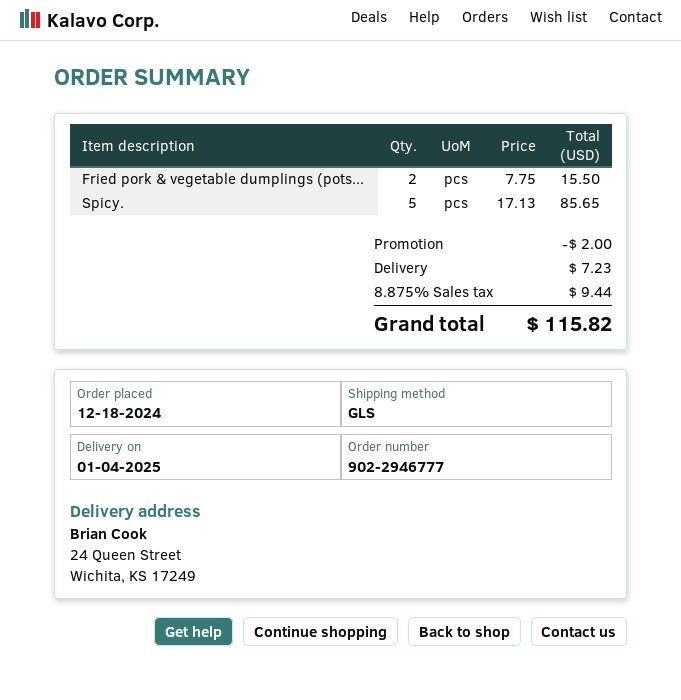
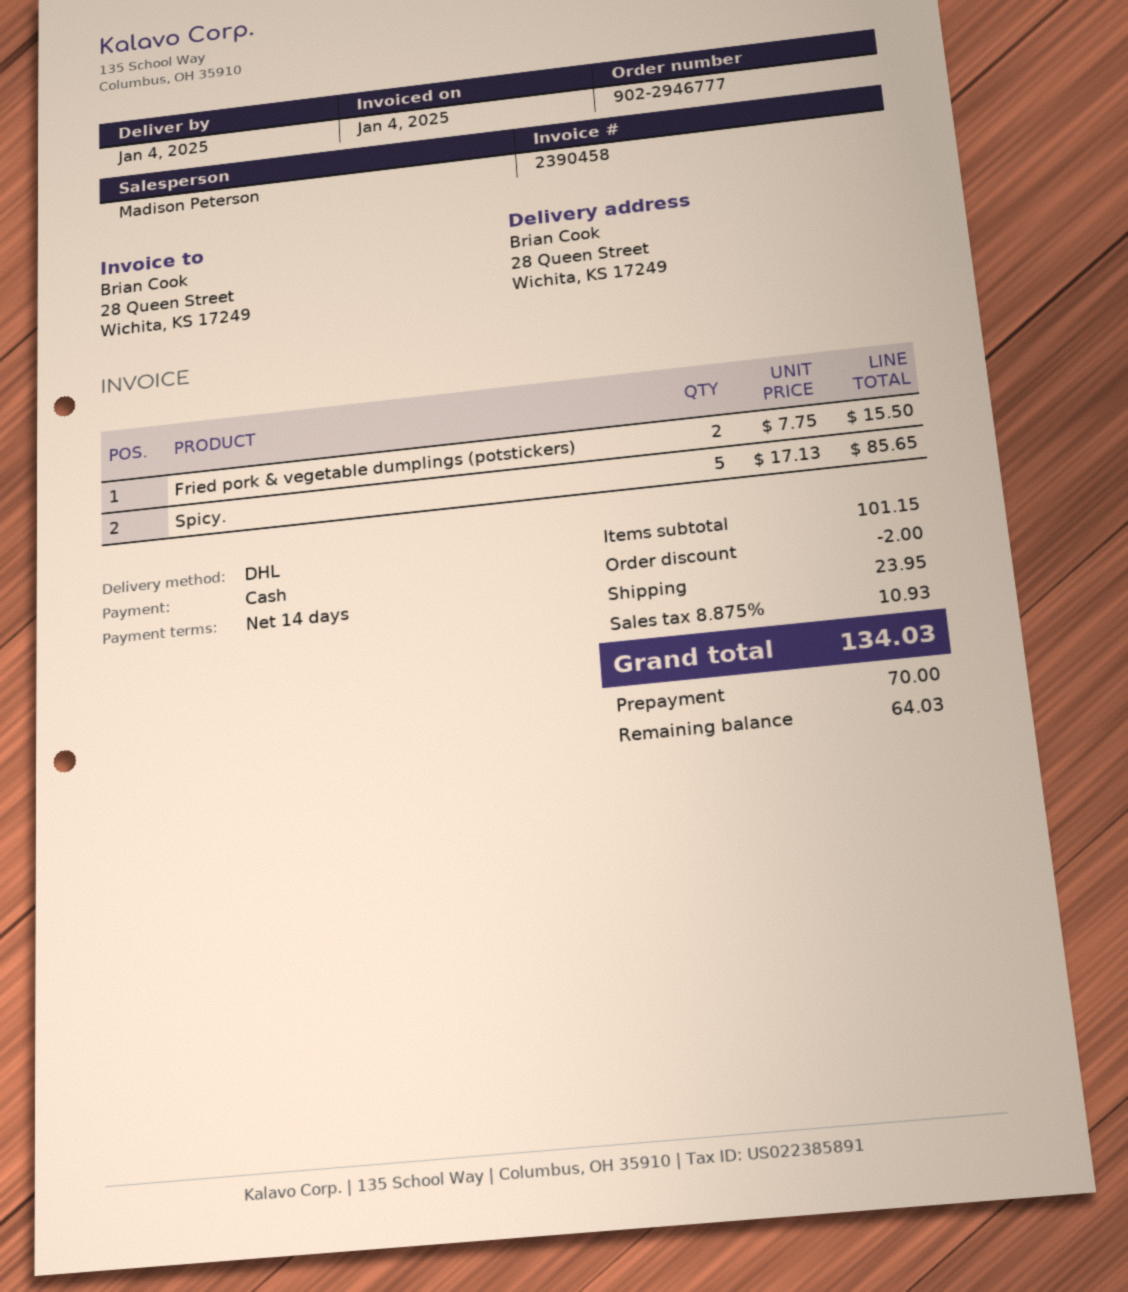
shipping method: GLS -> DHL
ship to: 24 Queen Street, Wichita, KS 17249 -> 28 Queen Street, Wichita, KS 17249
shipping: 7.23 -> 23.95
tax: 8.875% = 9.44 -> 8.875% = 10.93
total: 115.82 -> 134.03

